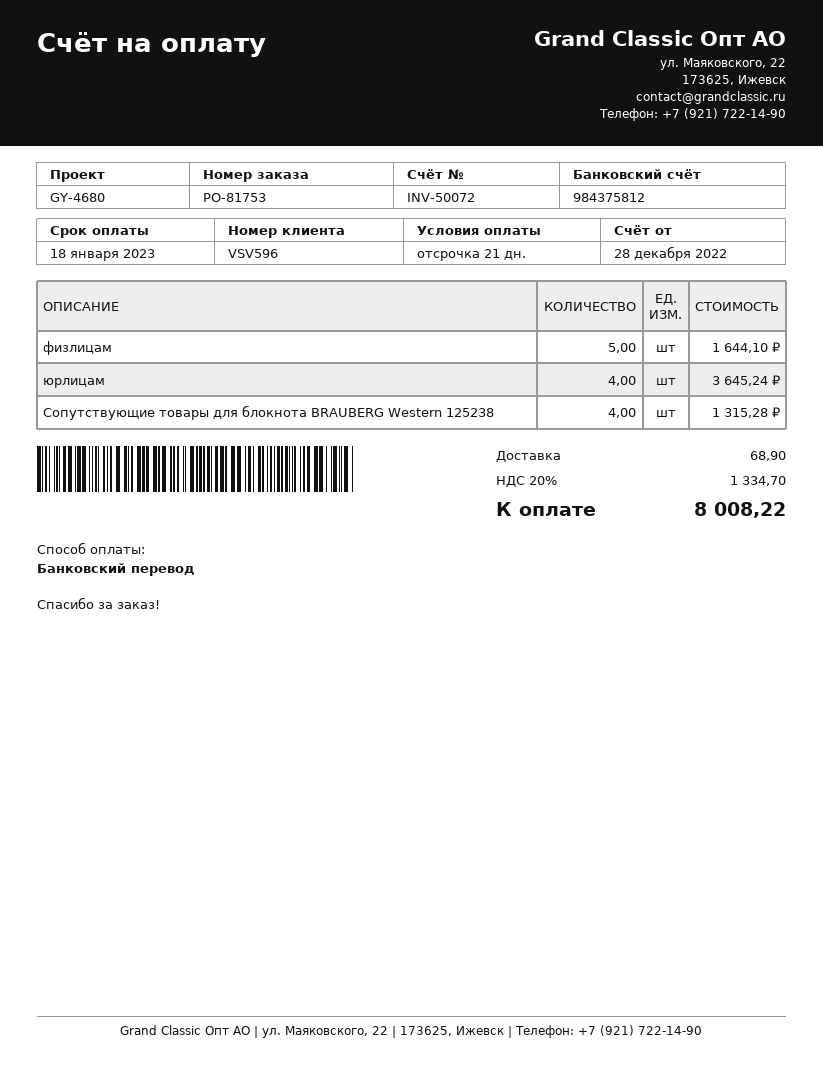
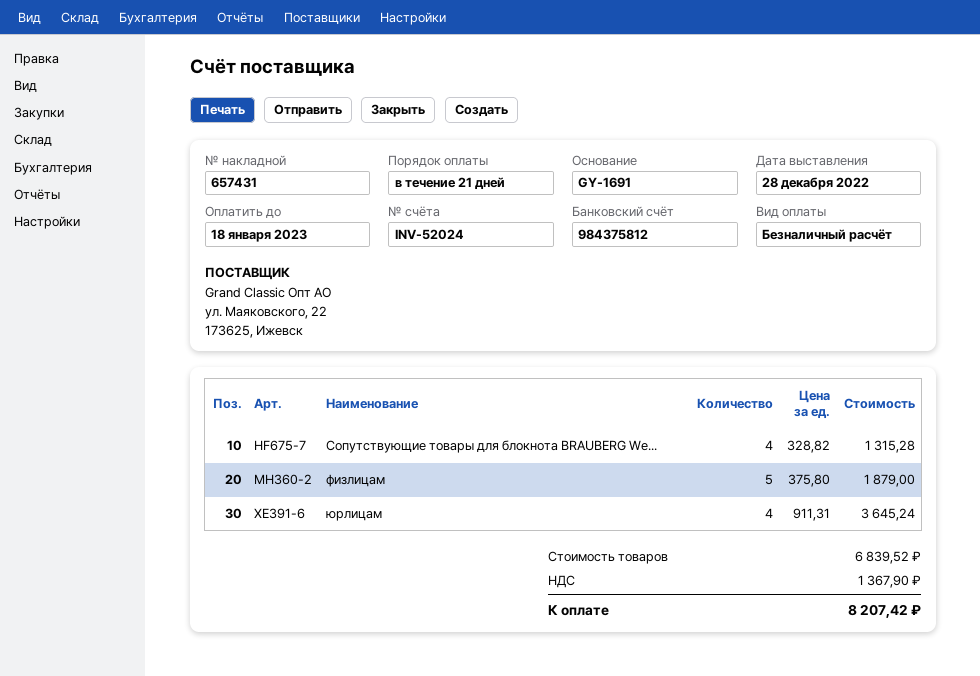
invoice number: INV-50072 -> INV-52024
reference: GY-4680 -> GY-1691
физлицам: 5 for 1644.10 -> 5 for 1879.00
shipping: 68.90 -> none
tax: 1334.70 -> 1367.90
total: 8008.22 -> 8207.42

